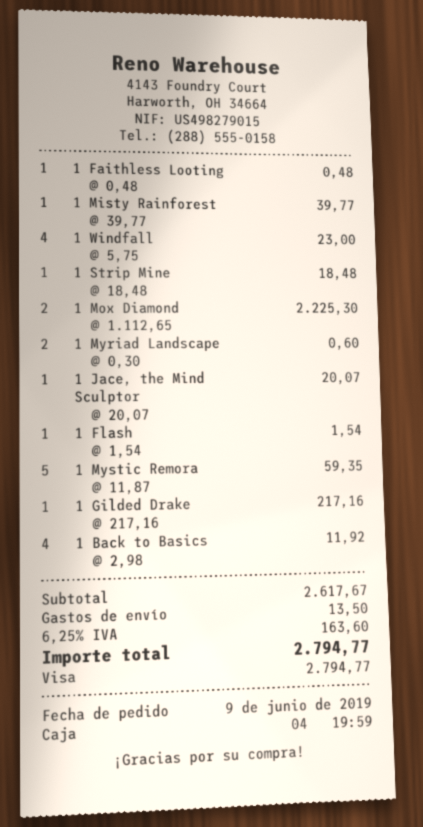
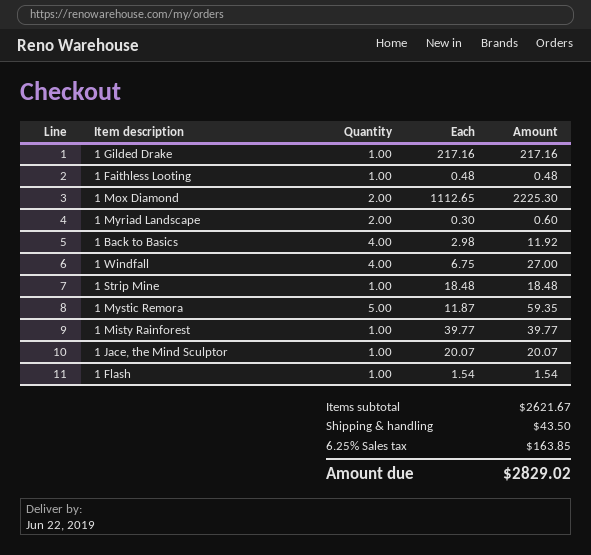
1 Windfall: 4 x 5.75 = 23.00 -> 4 x 6.75 = 27.00
subtotal: 2617.67 -> 2621.67
shipping: 13.50 -> 43.50
tax: 6.25% = 163.60 -> 6.25% = 163.85
total: 2794.77 -> 2829.02

